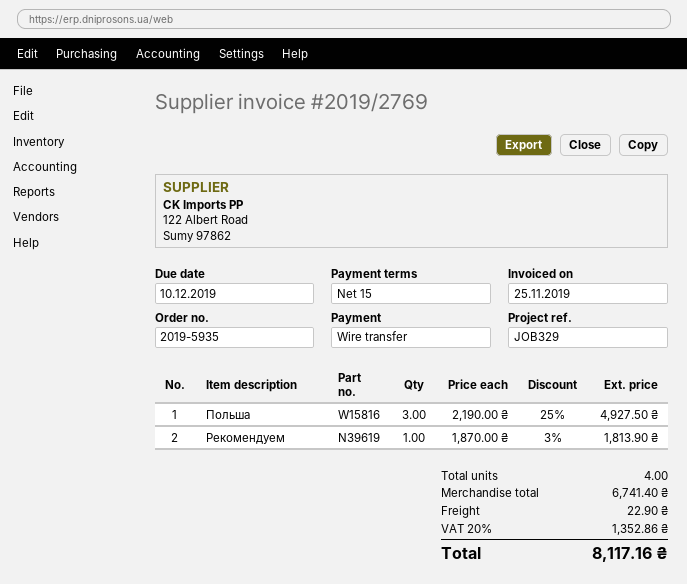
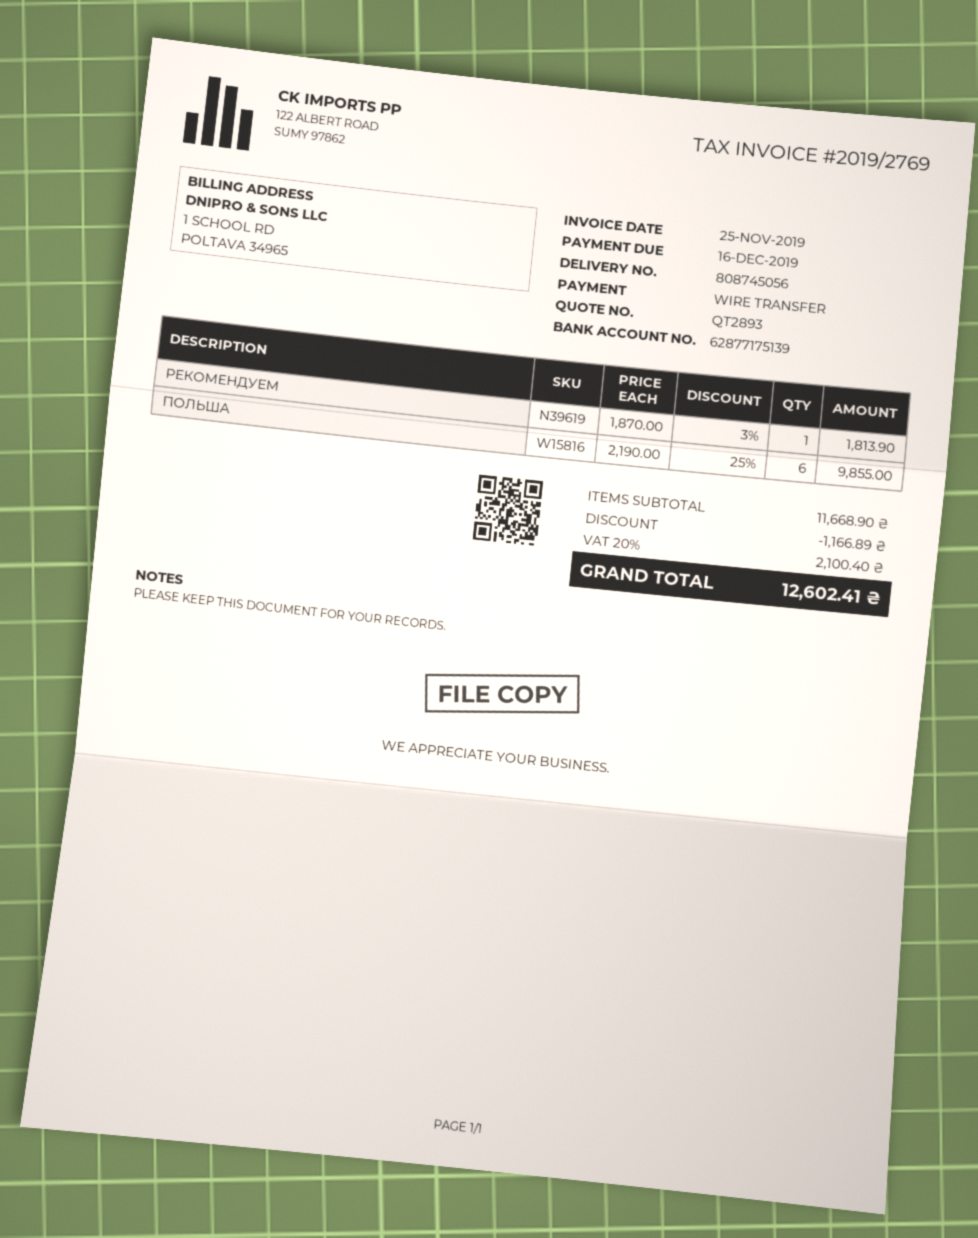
due date: 2019-12-10 -> 2019-12-16
Польша: 3 x 2190.00 - 25% = 4927.50 -> 6 x 2190.00 - 25% = 9855.00
subtotal: 6741.40 -> 11668.90
discount: none -> 1166.89
shipping: 22.90 -> none
tax: 20% = 1352.86 -> 20% = 2100.40
total: 8117.16 -> 12602.41

